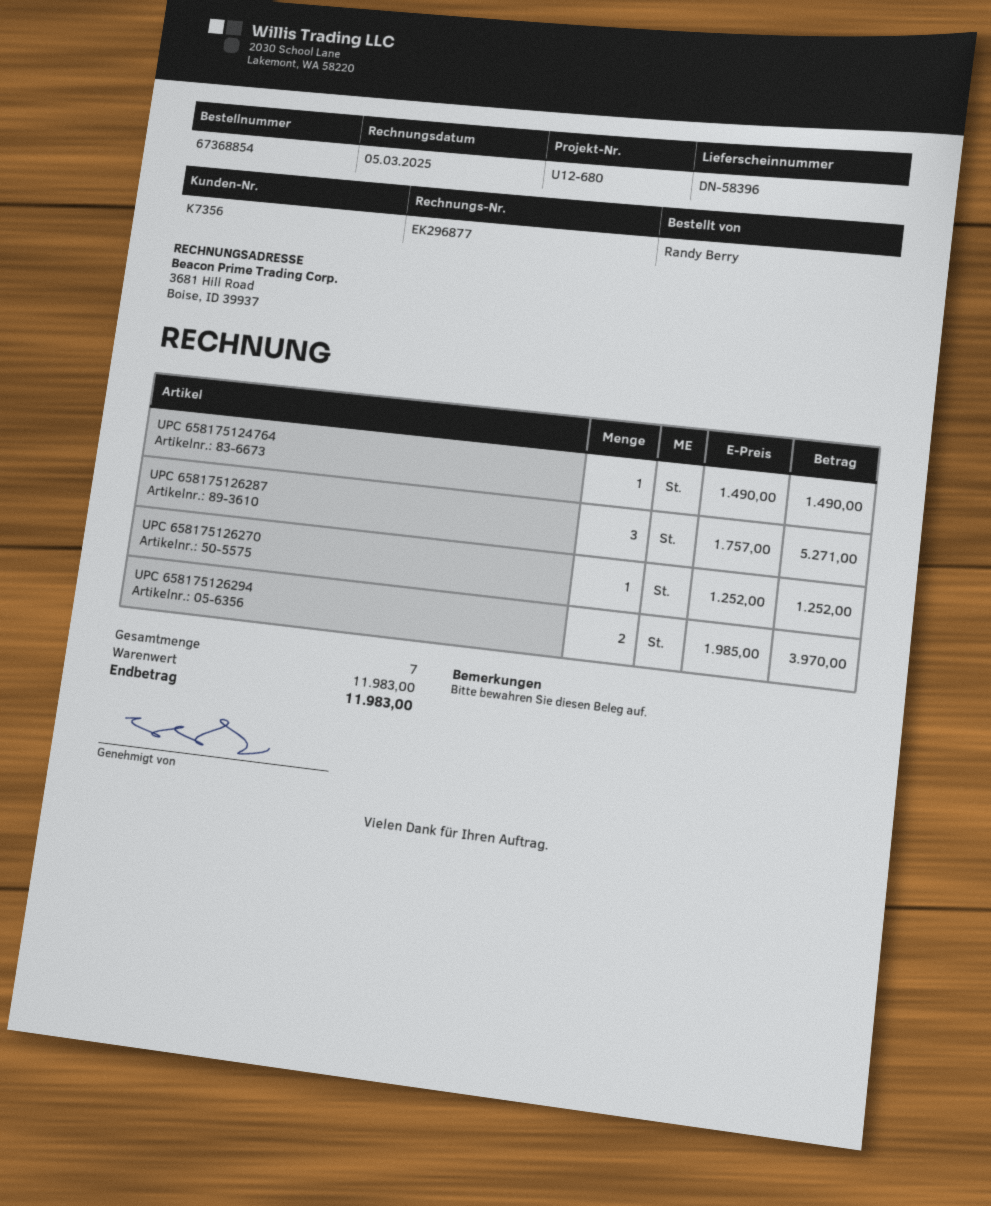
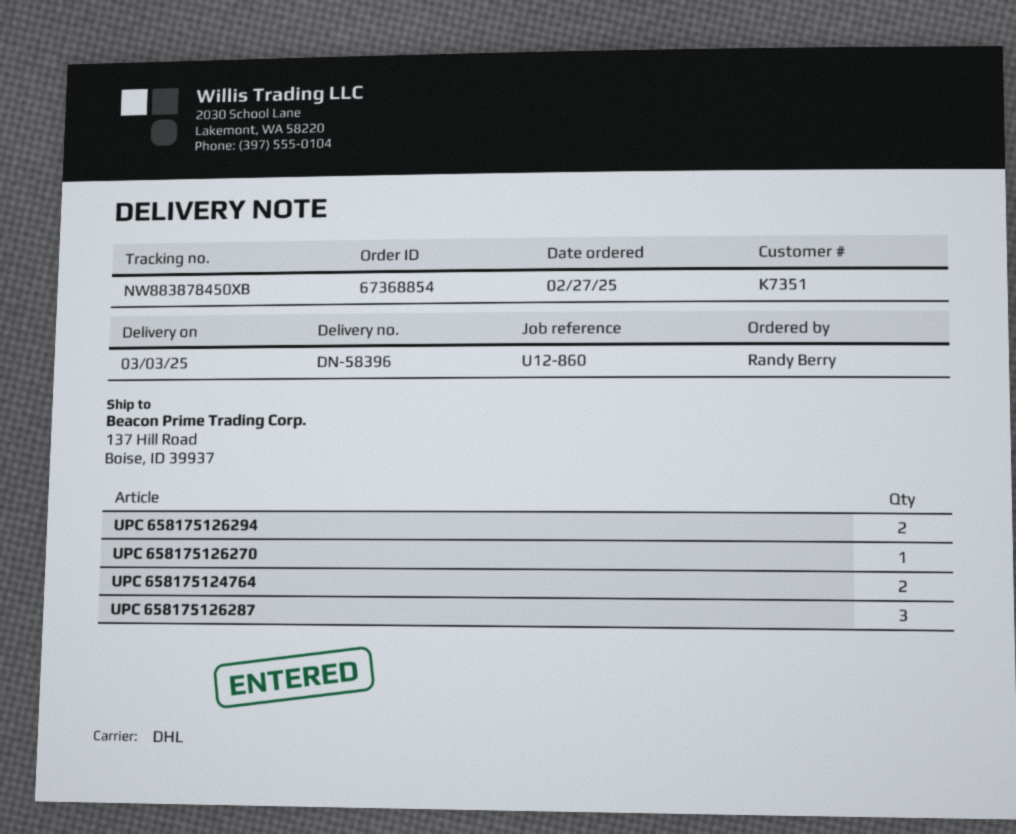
customer number: K7356 -> K7351
reference: U12-680 -> U12-860
UPC 658175124764: 1 -> 2

